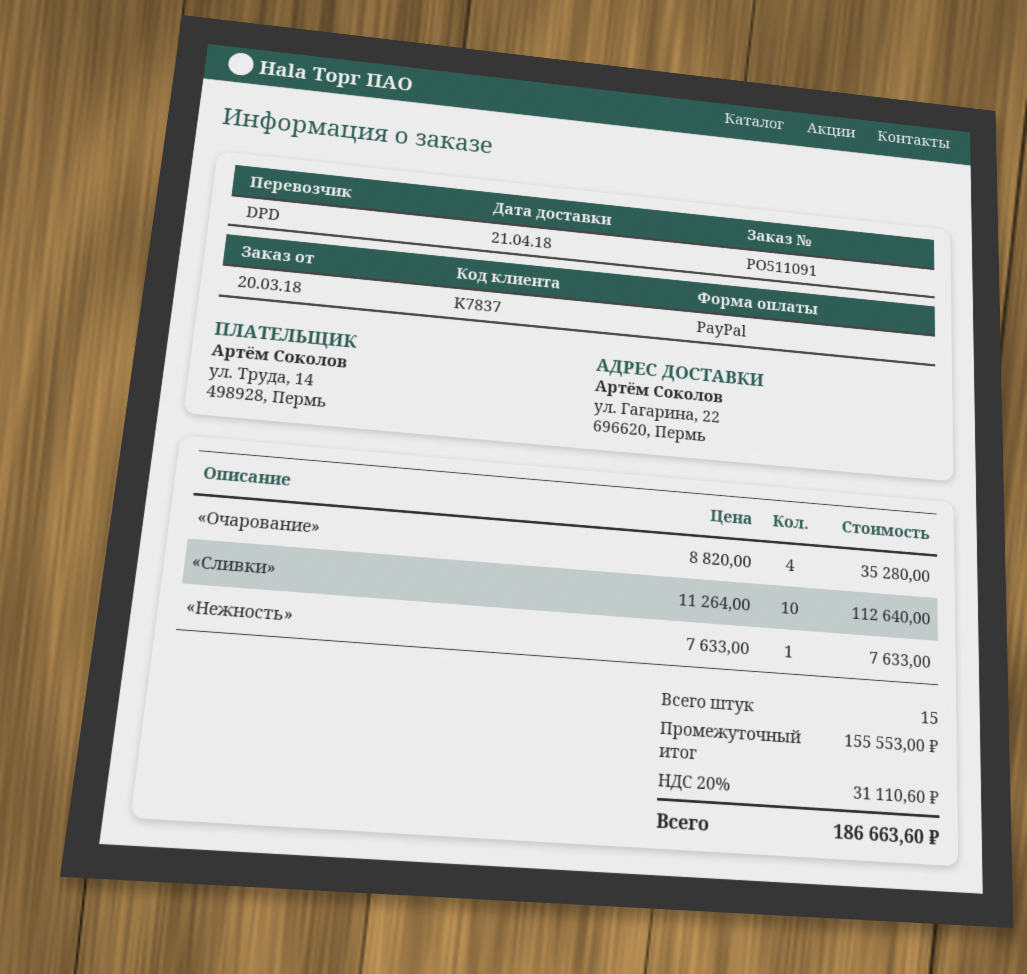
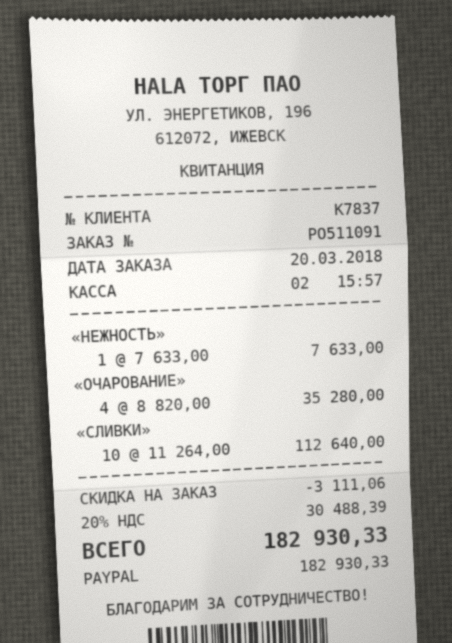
discount: none -> 3111.06
tax: 20% = 31110.60 -> 20% = 30488.39
total: 186663.60 -> 182930.33

